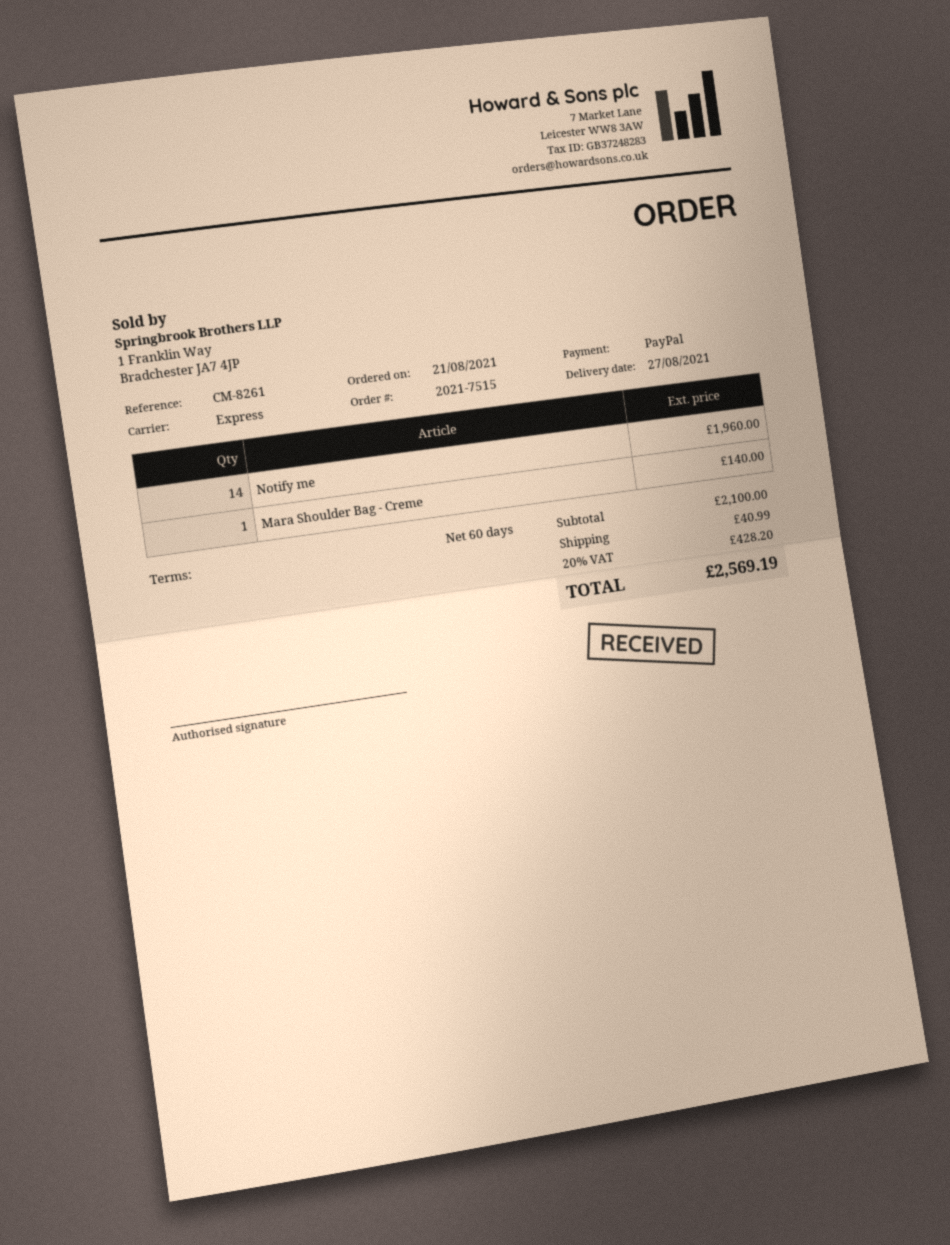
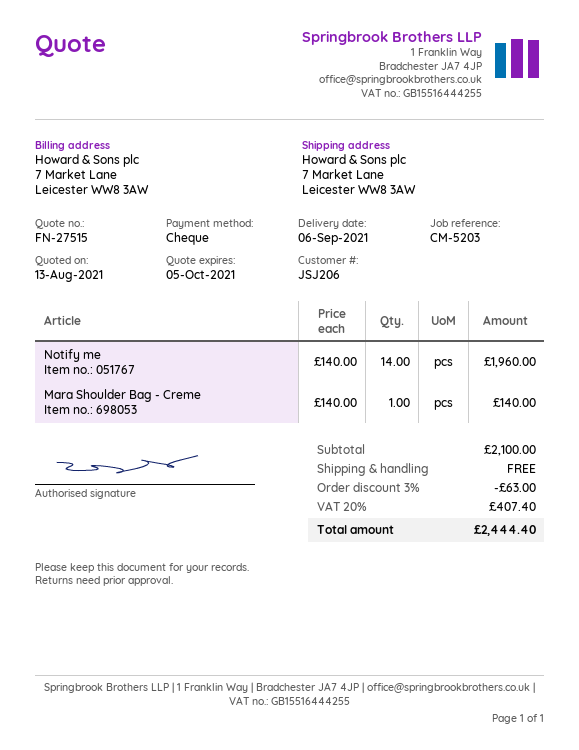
delivery date: 2021-08-27 -> 2021-09-06
reference: CM-8261 -> CM-5203
payment method: PayPal -> cheque
discount: none -> 3% = 63.00
shipping: 40.99 -> 0.00
tax: 20% = 428.20 -> 20% = 407.40
total: 2569.19 -> 2444.40

